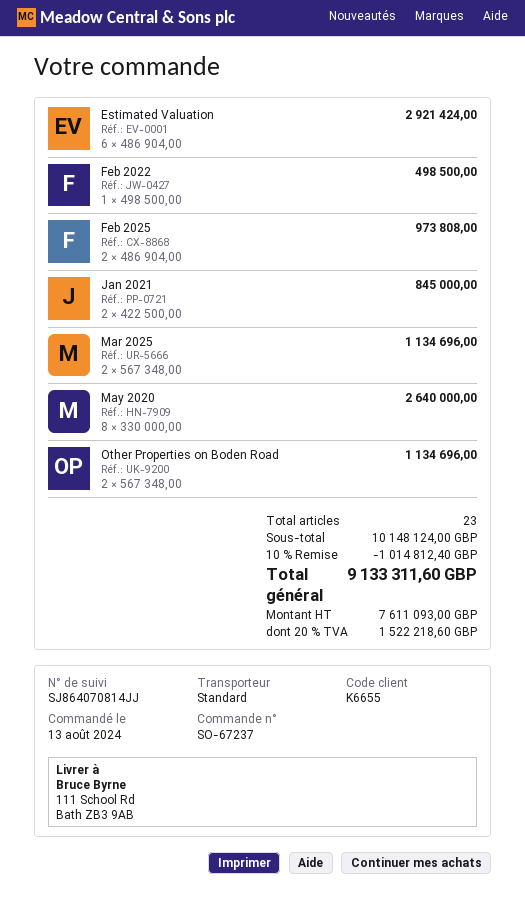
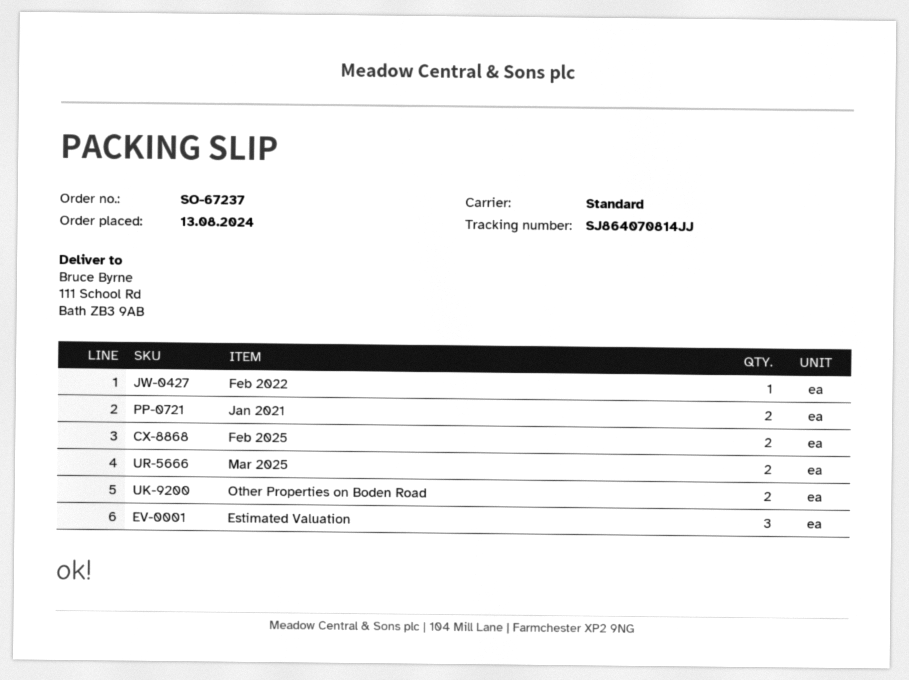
Estimated Valuation: 6 -> 3
May 2020: 8 -> none

